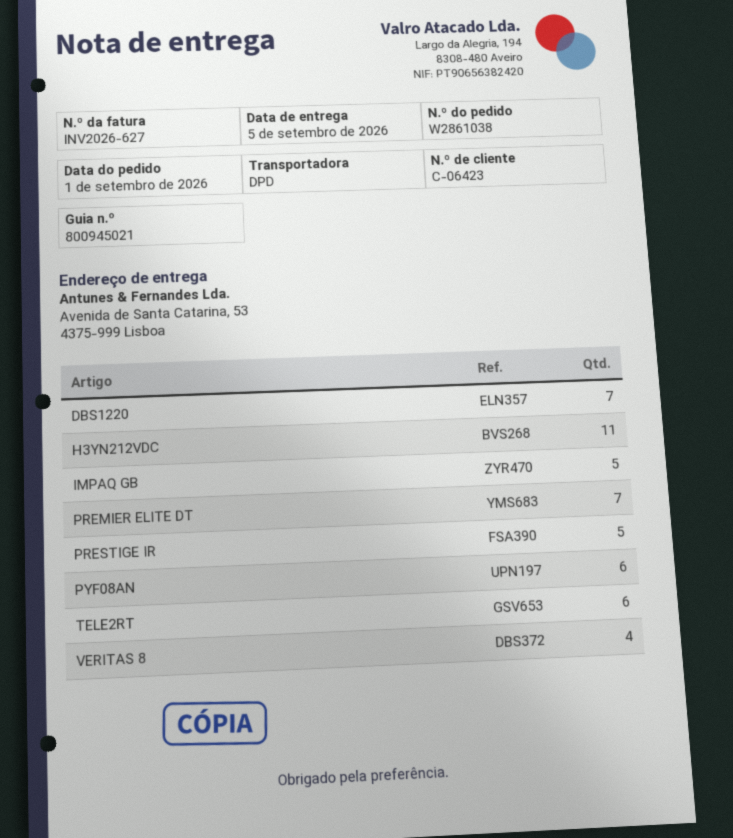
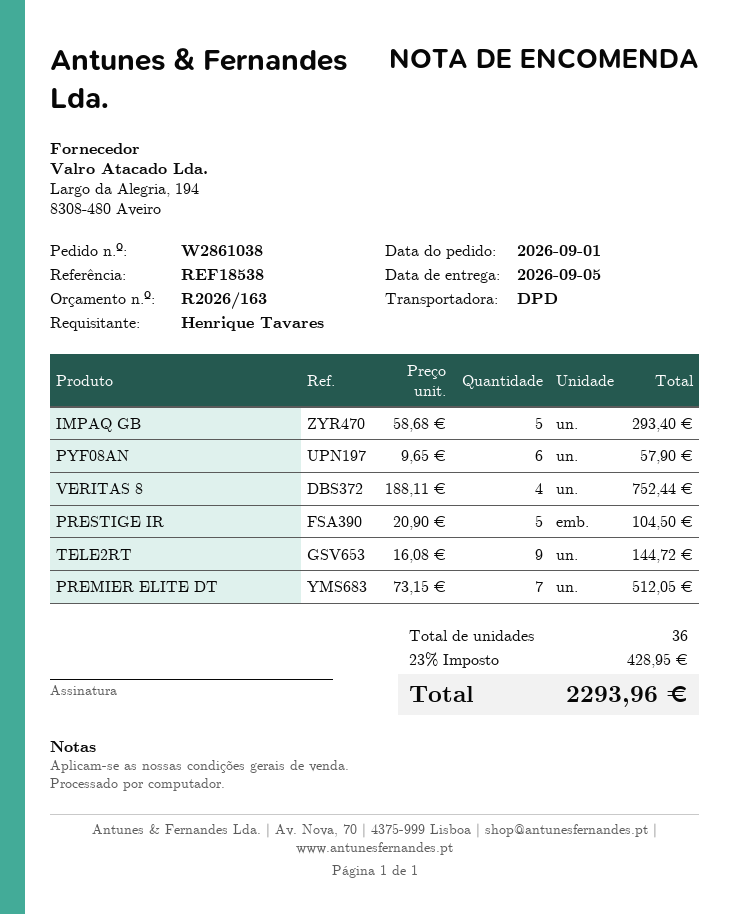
DBS1220: 7 -> none
H3YN212VDC: 11 -> none
TELE2RT: 6 -> 9

